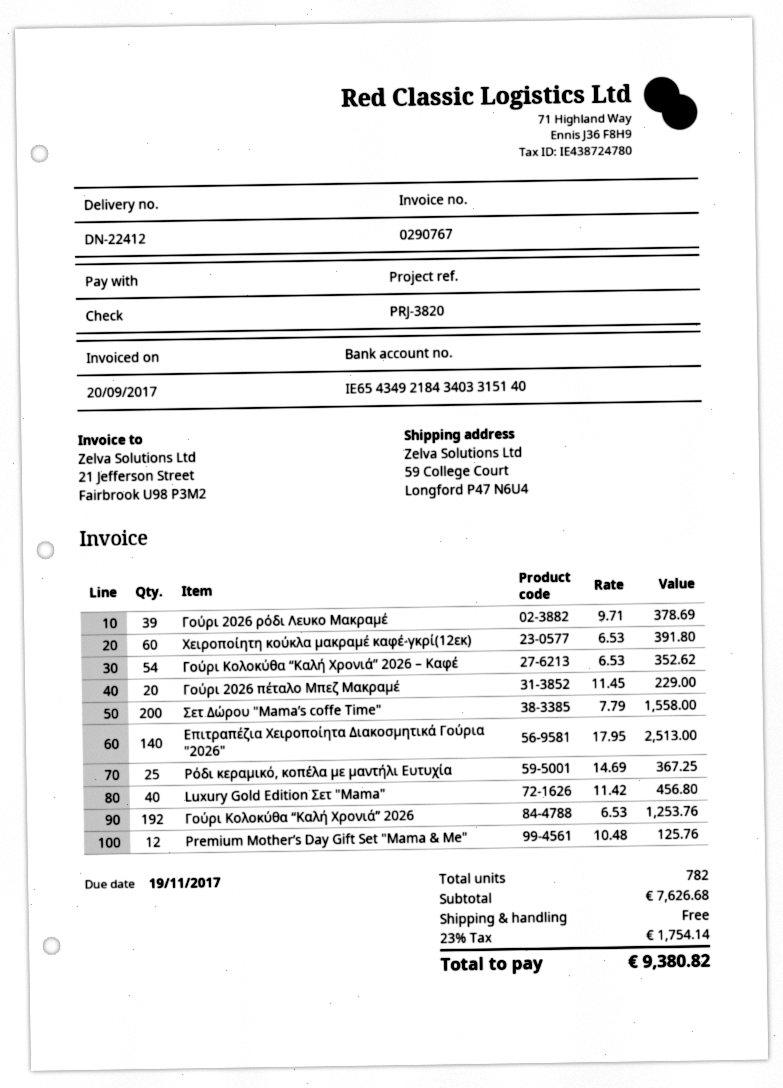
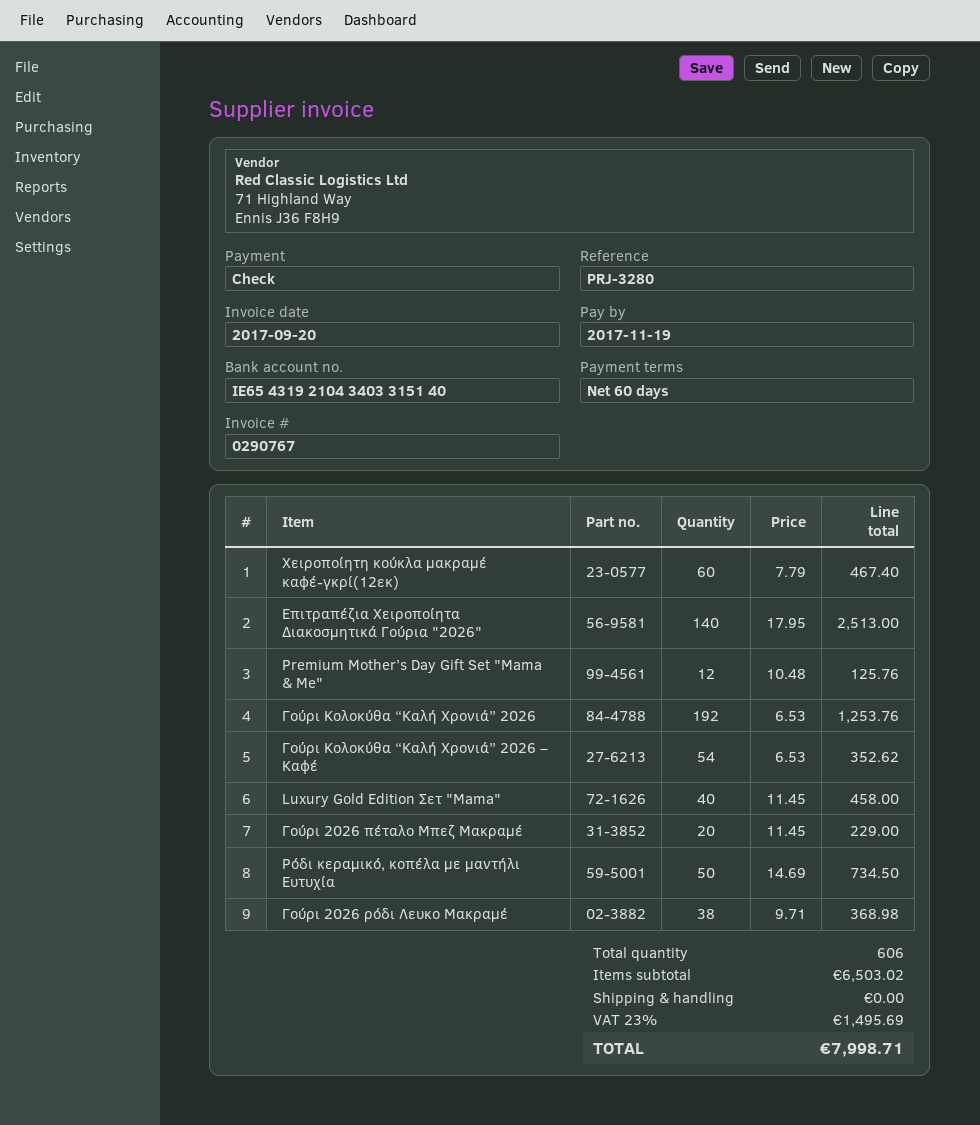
reference: PRJ-3820 -> PRJ-3280
bank account: IE65434921843403315140 -> IE65431921043403315140
Γούρι 2026 ρόδι Λευκο Μακραμέ: 39 x 9.71 = 378.69 -> 38 x 9.71 = 368.98
Χειροποίητη κούκλα μακραμέ καφέ-γκρί(12εκ): 60 x 6.53 = 391.80 -> 60 x 7.79 = 467.40
Σετ Δώρου "Mama’s coffe Time": 200 x 7.79 = 1558.00 -> none
Ρόδι κεραμικό, κοπέλα με μαντήλι Ευτυχία: 25 x 14.69 = 367.25 -> 50 x 14.69 = 734.50
Luxury Gold Edition Σετ "Mama": 40 x 11.42 = 456.80 -> 40 x 11.45 = 458.00
total quantity: 782 -> 606
subtotal: 7626.68 -> 6503.02
tax: 23% = 1754.14 -> 23% = 1495.69
total: 9380.82 -> 7998.71

